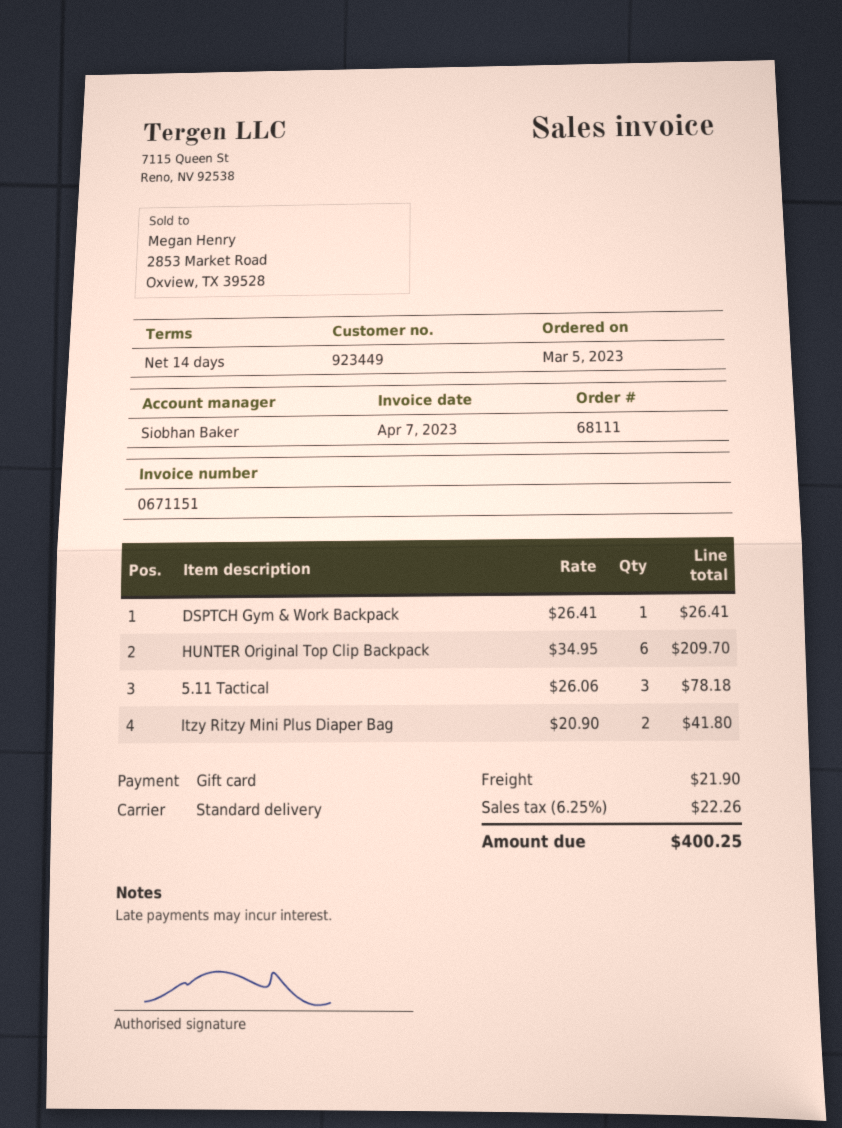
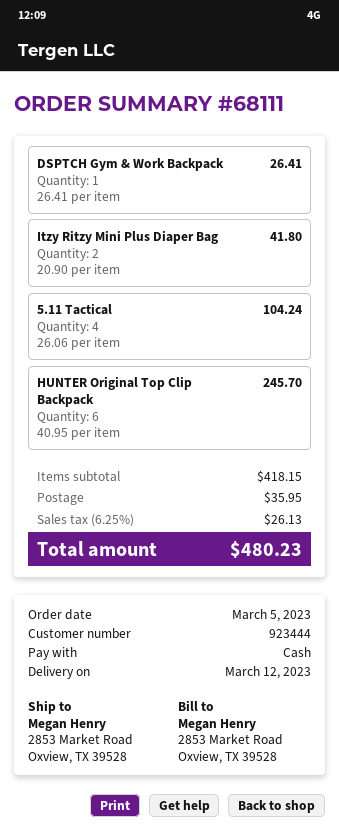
customer number: 923449 -> 923444
payment method: gift card -> cash
HUNTER Original Top Clip Backpack: 6 x 34.95 = 209.70 -> 6 x 40.95 = 245.70
5.11 Tactical: 3 x 26.06 = 78.18 -> 4 x 26.06 = 104.24
shipping: 21.90 -> 35.95
tax: 6.25% = 22.26 -> 6.25% = 26.13
total: 400.25 -> 480.23

